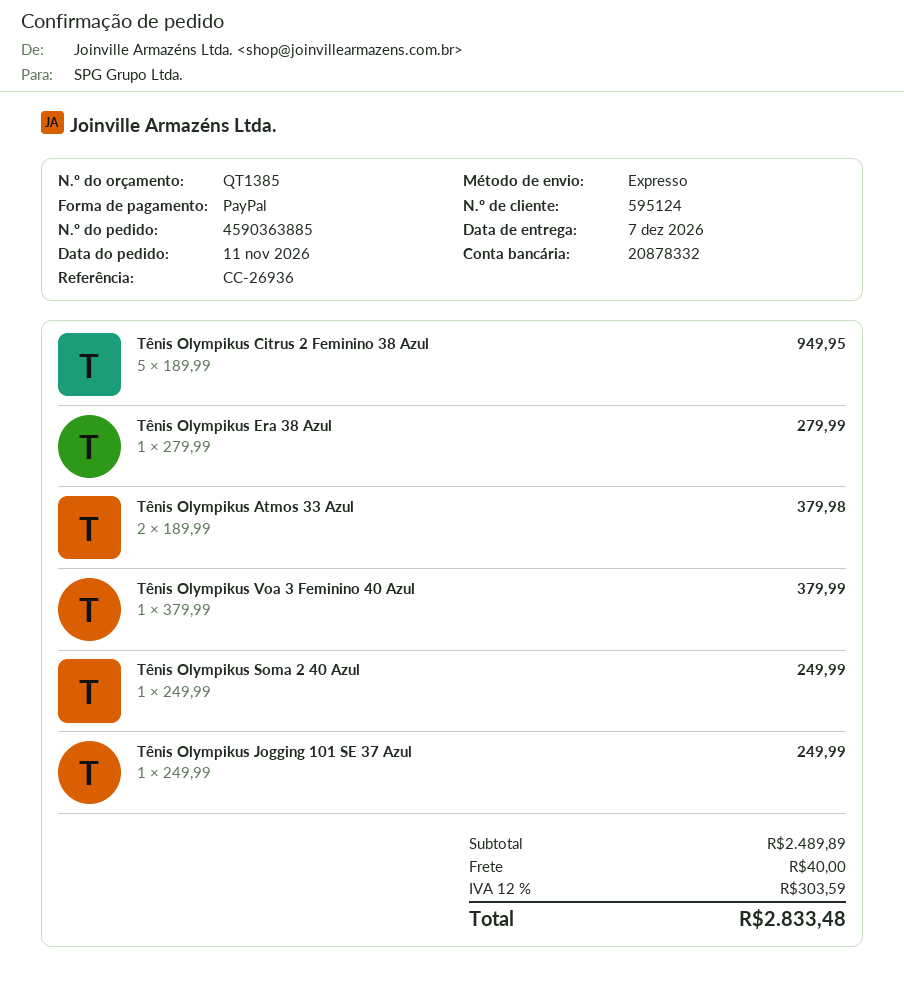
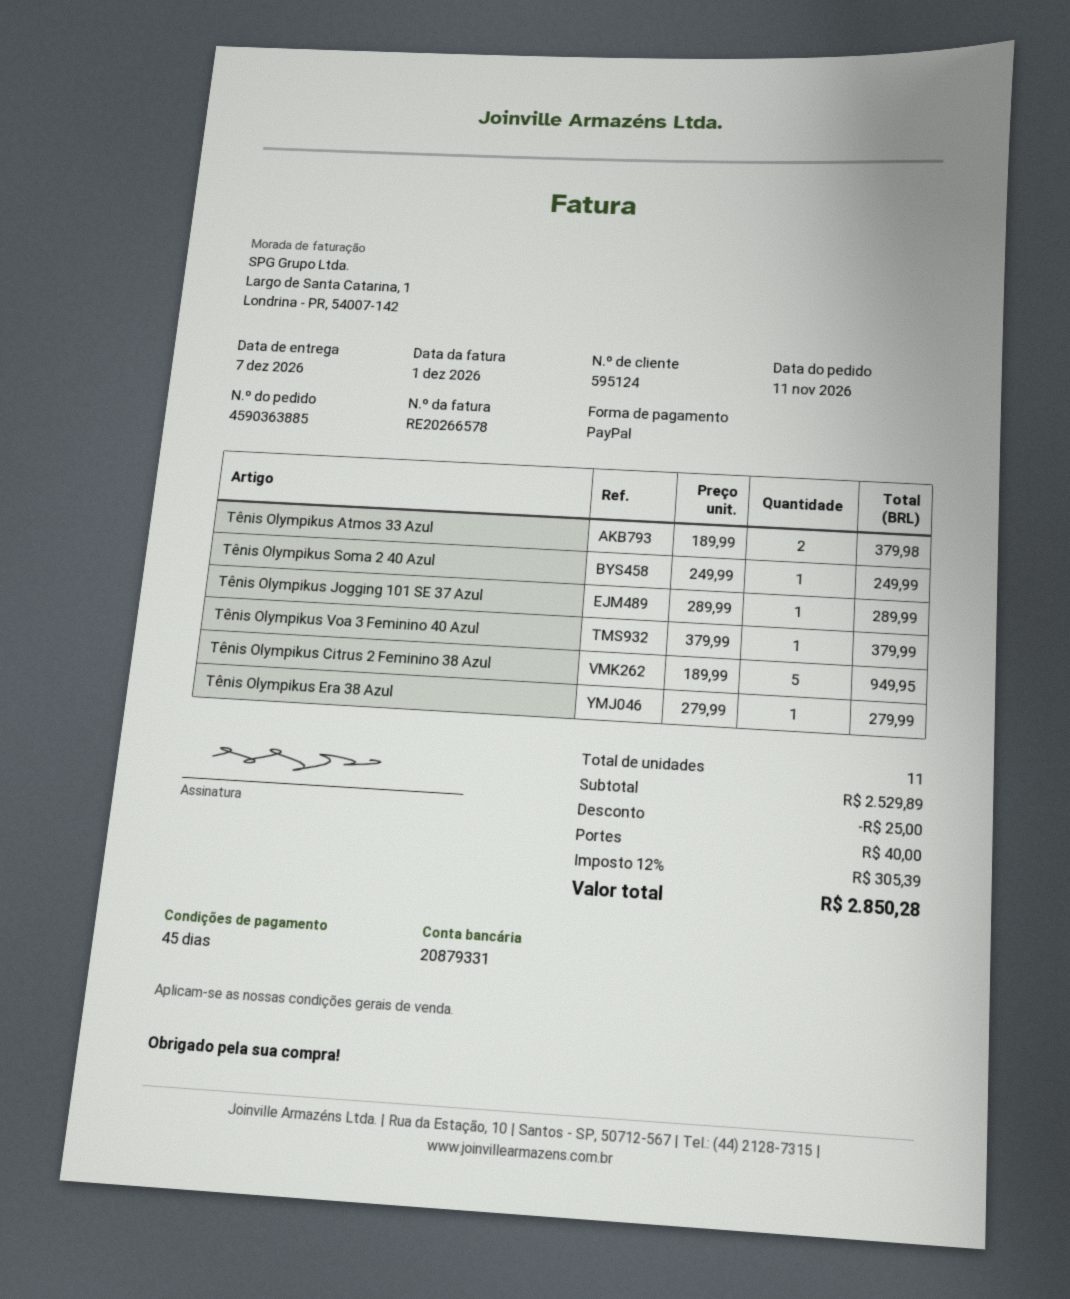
bank account: 20878332 -> 20879331
Tênis Olympikus Jogging 101 SE 37 Azul: 1 x 249.99 = 249.99 -> 1 x 289.99 = 289.99
subtotal: 2489.89 -> 2529.89
discount: none -> 25.00
tax: 12% = 303.59 -> 12% = 305.39
total: 2833.48 -> 2850.28

